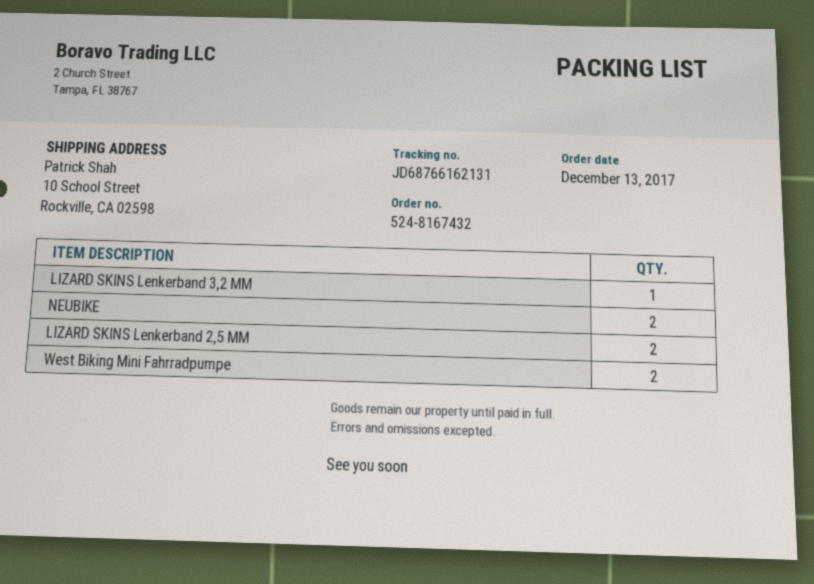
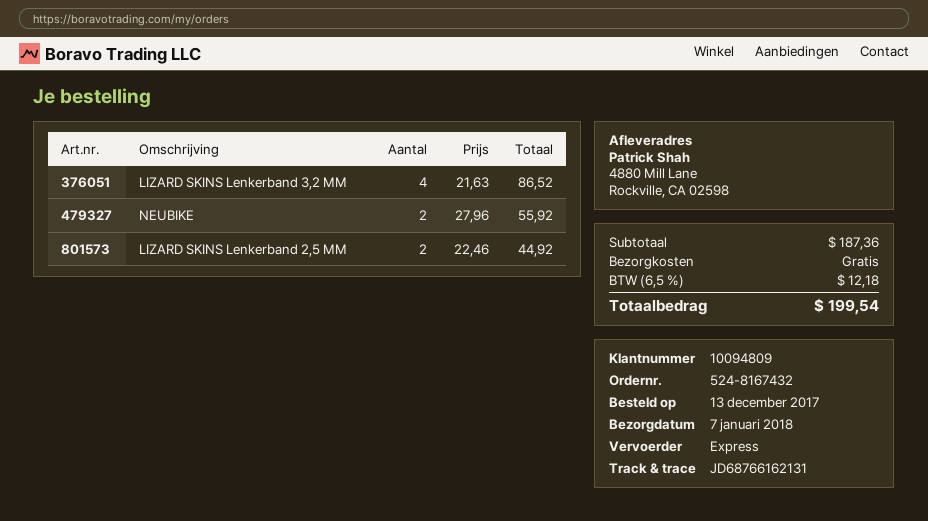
ship to: 10 School Street, Rockville, CA 02598 -> 4880 Mill Lane, Rockville, CA 02598
LIZARD SKINS Lenkerband 3,2 MM: 1 -> 4
West Biking Mini Fahrradpumpe: 2 -> none

